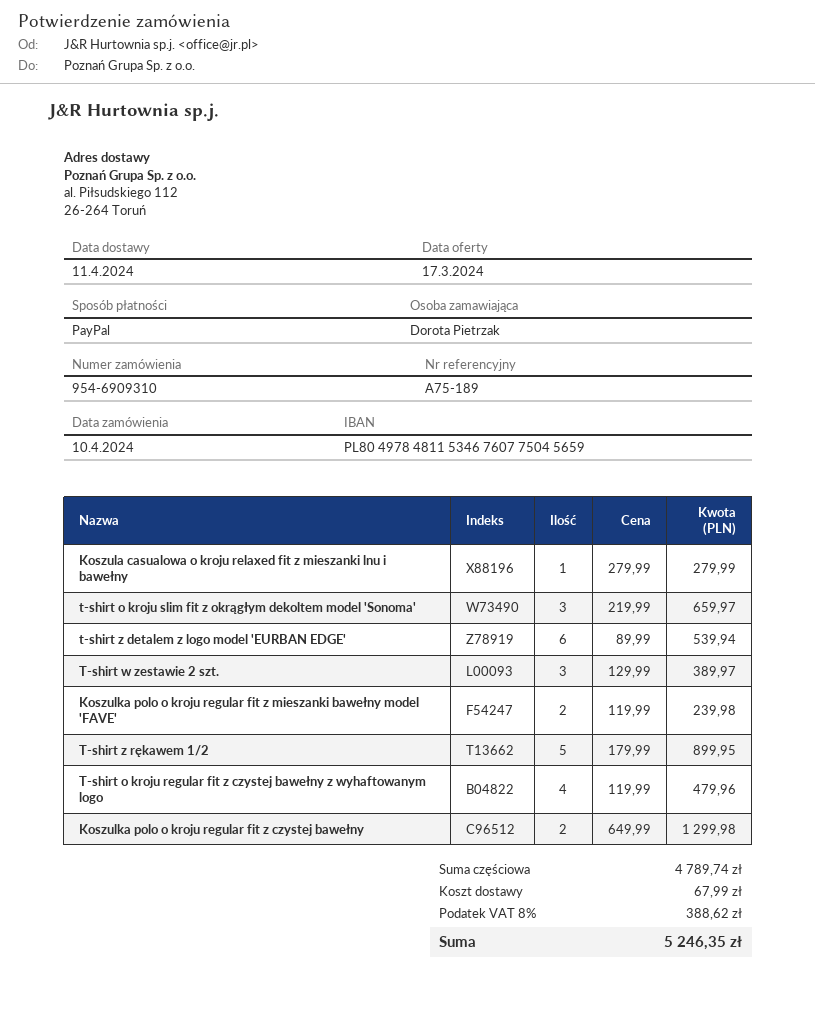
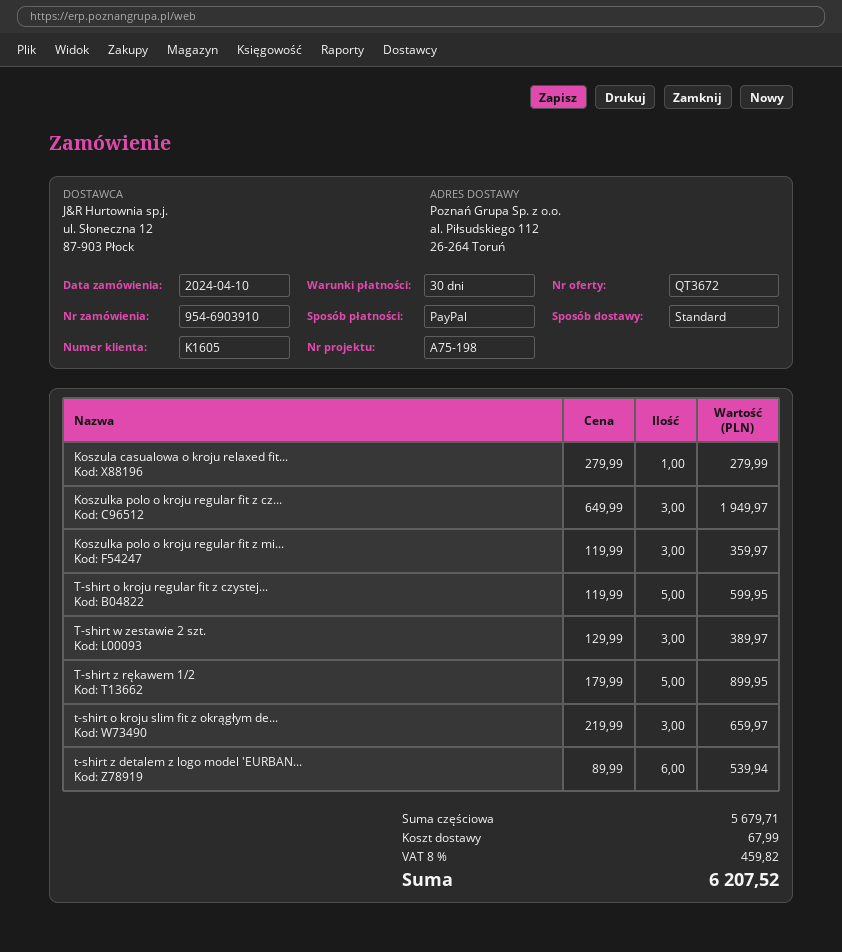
order number: 954-6909310 -> 954-6903910
reference: A75-189 -> A75-198
Koszulka polo o kroju regular fit z mieszanki bawełny model 'FAVE': 2 x 119.99 = 239.98 -> 3 x 119.99 = 359.97
T-shirt o kroju regular fit z czystej bawełny z wyhaftowanym logo: 4 x 119.99 = 479.96 -> 5 x 119.99 = 599.95
Koszulka polo o kroju regular fit z czystej bawełny: 2 x 649.99 = 1299.98 -> 3 x 649.99 = 1949.97
subtotal: 4789.74 -> 5679.71
tax: 8% = 388.62 -> 8% = 459.82
total: 5246.35 -> 6207.52

